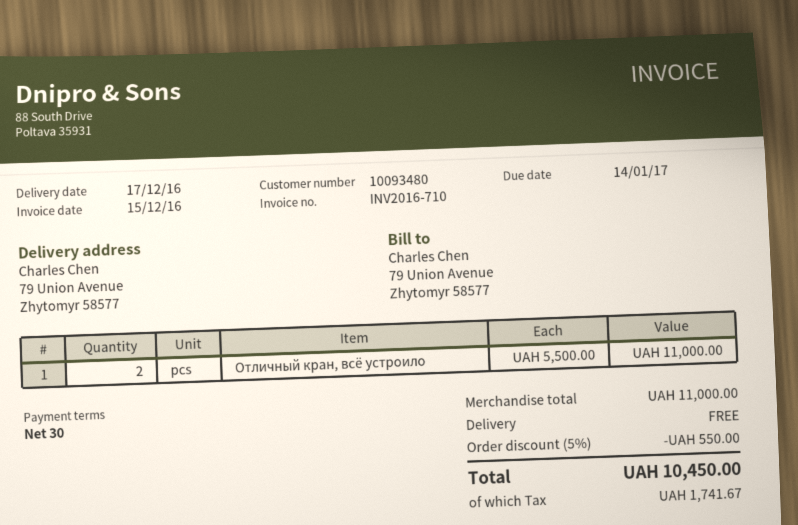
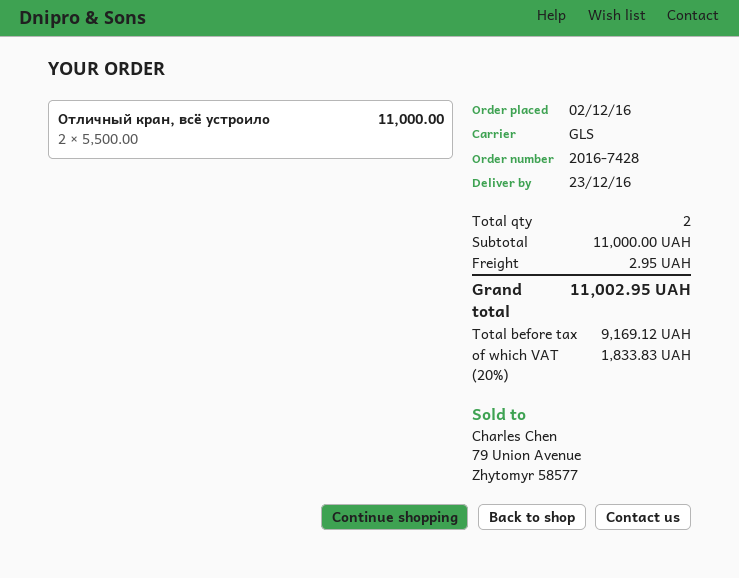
delivery date: 2016-12-17 -> 2016-12-23
discount: 5% = 550.00 -> none
shipping: 0.00 -> 2.95
tax: 1741.67 -> 1833.83
total: 10450.00 -> 11002.95

